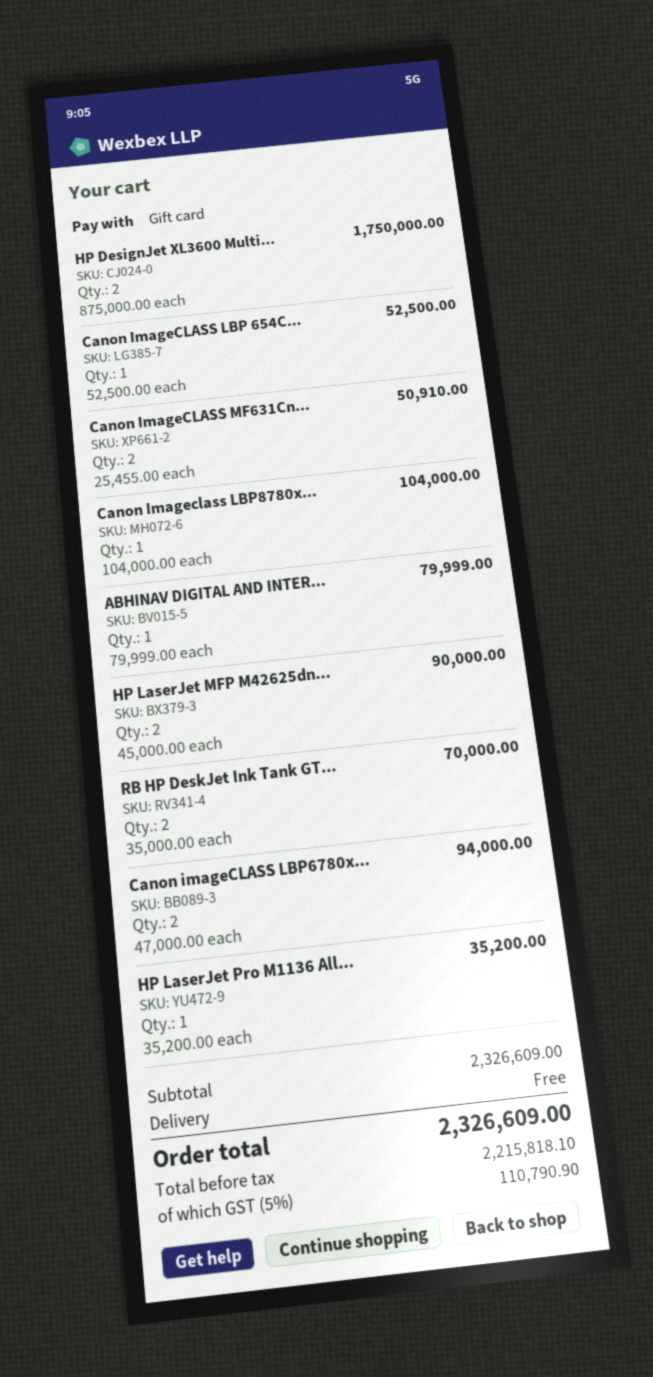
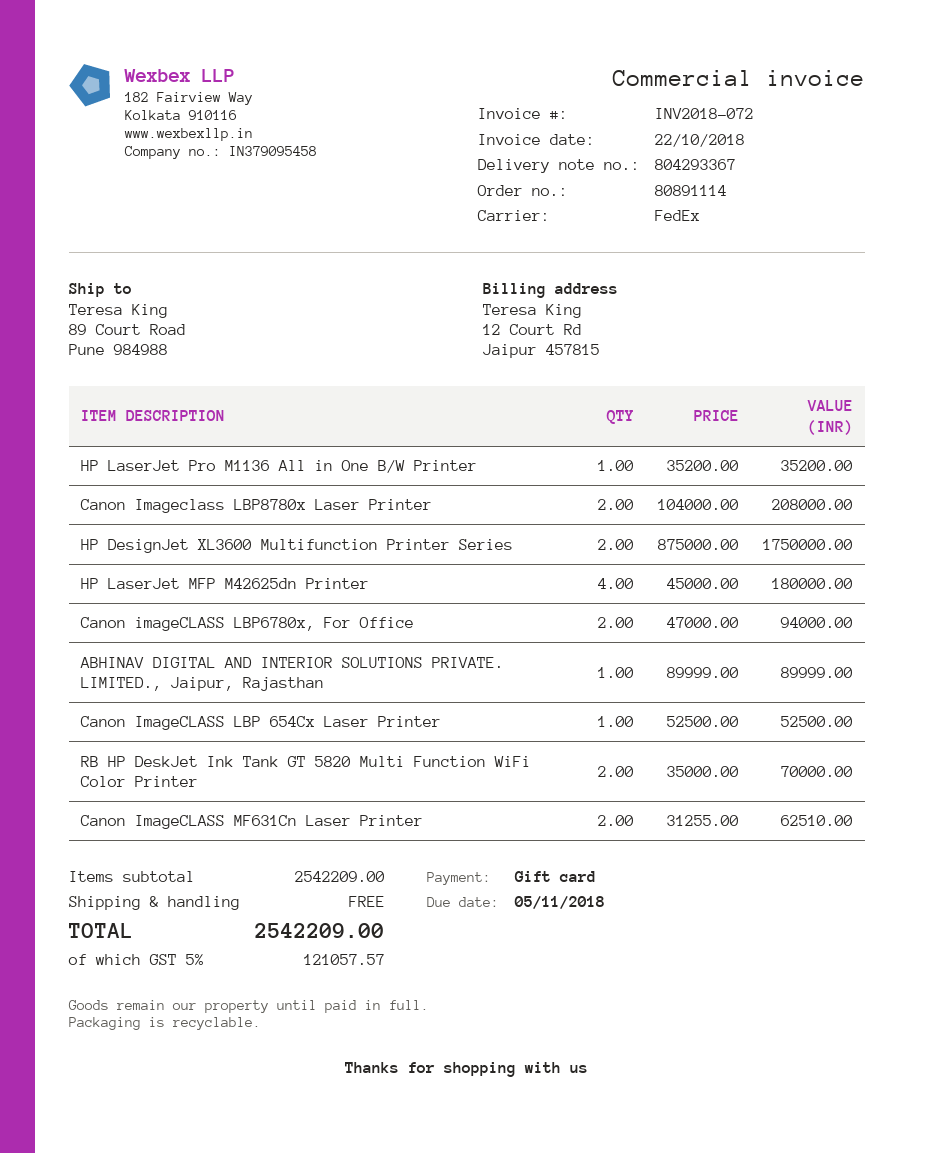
Canon ImageCLASS MF631Cn...: 2 x 25455.00 = 50910.00 -> 2 x 31255.00 = 62510.00
Canon Imageclass LBP8780x...: 1 x 104000.00 = 104000.00 -> 2 x 104000.00 = 208000.00
ABHINAV DIGITAL AND INTER...: 1 x 79999.00 = 79999.00 -> 1 x 89999.00 = 89999.00
HP LaserJet MFP M42625dn...: 2 x 45000.00 = 90000.00 -> 4 x 45000.00 = 180000.00
subtotal: 2326609.00 -> 2542209.00
tax: 5% = 110790.90 -> 5% = 121057.57
total: 2326609.00 -> 2542209.00

